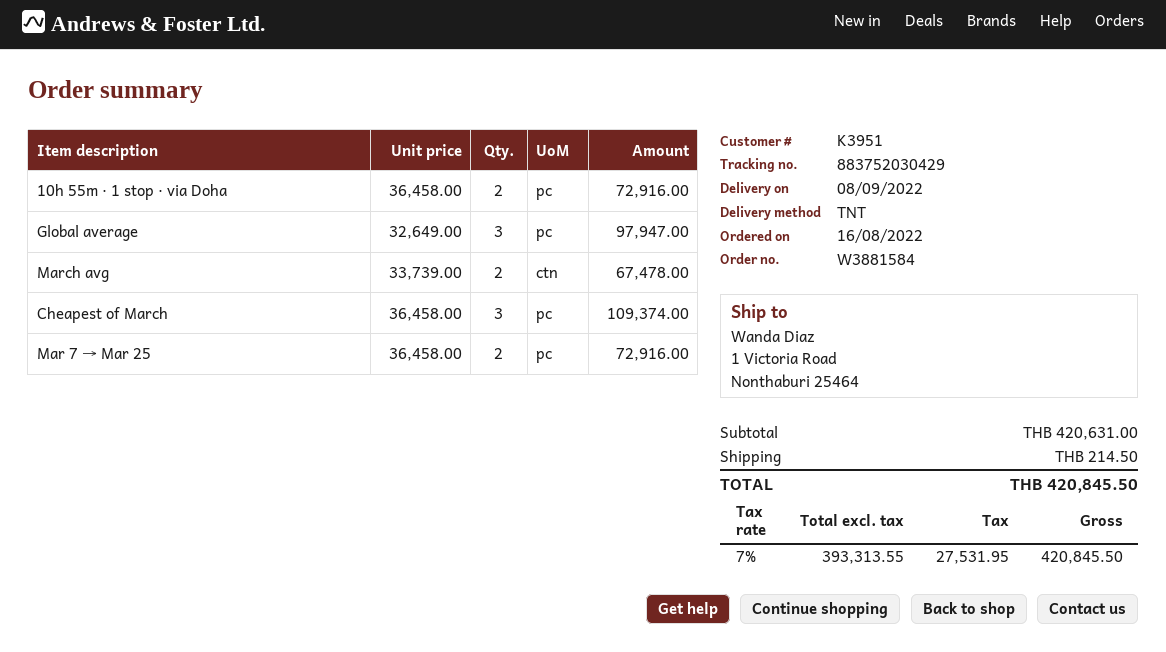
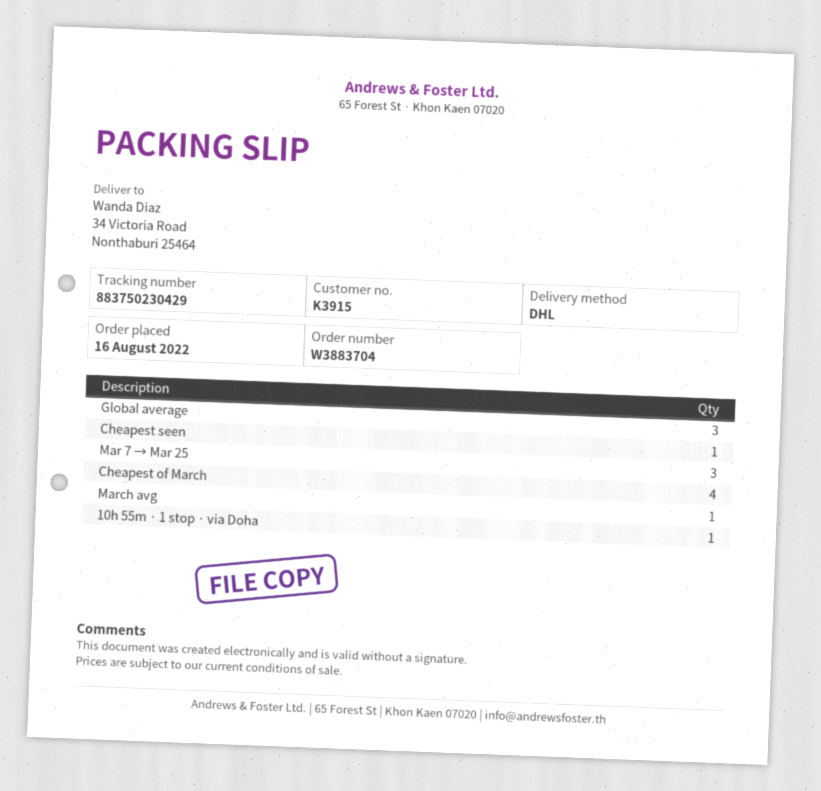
order number: W3881584 -> W3883704
customer number: K3951 -> K3915
shipping method: TNT -> DHL
tracking number: 883752030429 -> 883750230429
ship to: 1 Victoria Road, Nonthaburi 25464 -> 34 Victoria Road, Nonthaburi 25464
10h 55m · 1 stop · via Doha: 2 -> 1
March avg: 2 -> 1
Cheapest of March: 3 -> 4
Mar 7 → Mar 25: 2 -> 3
Cheapest seen: none -> 1

